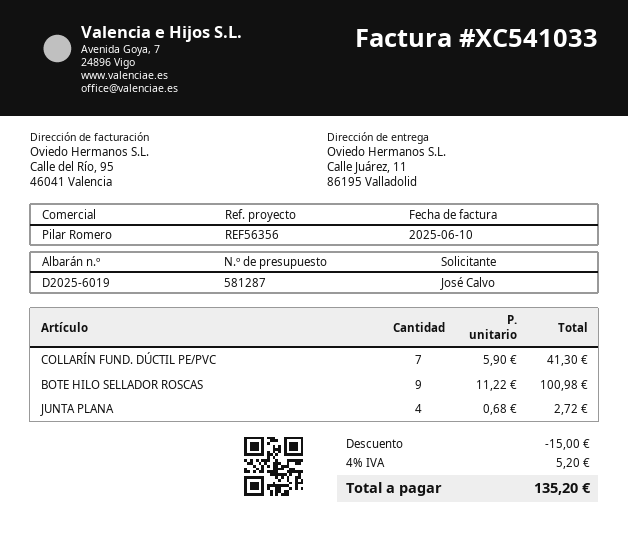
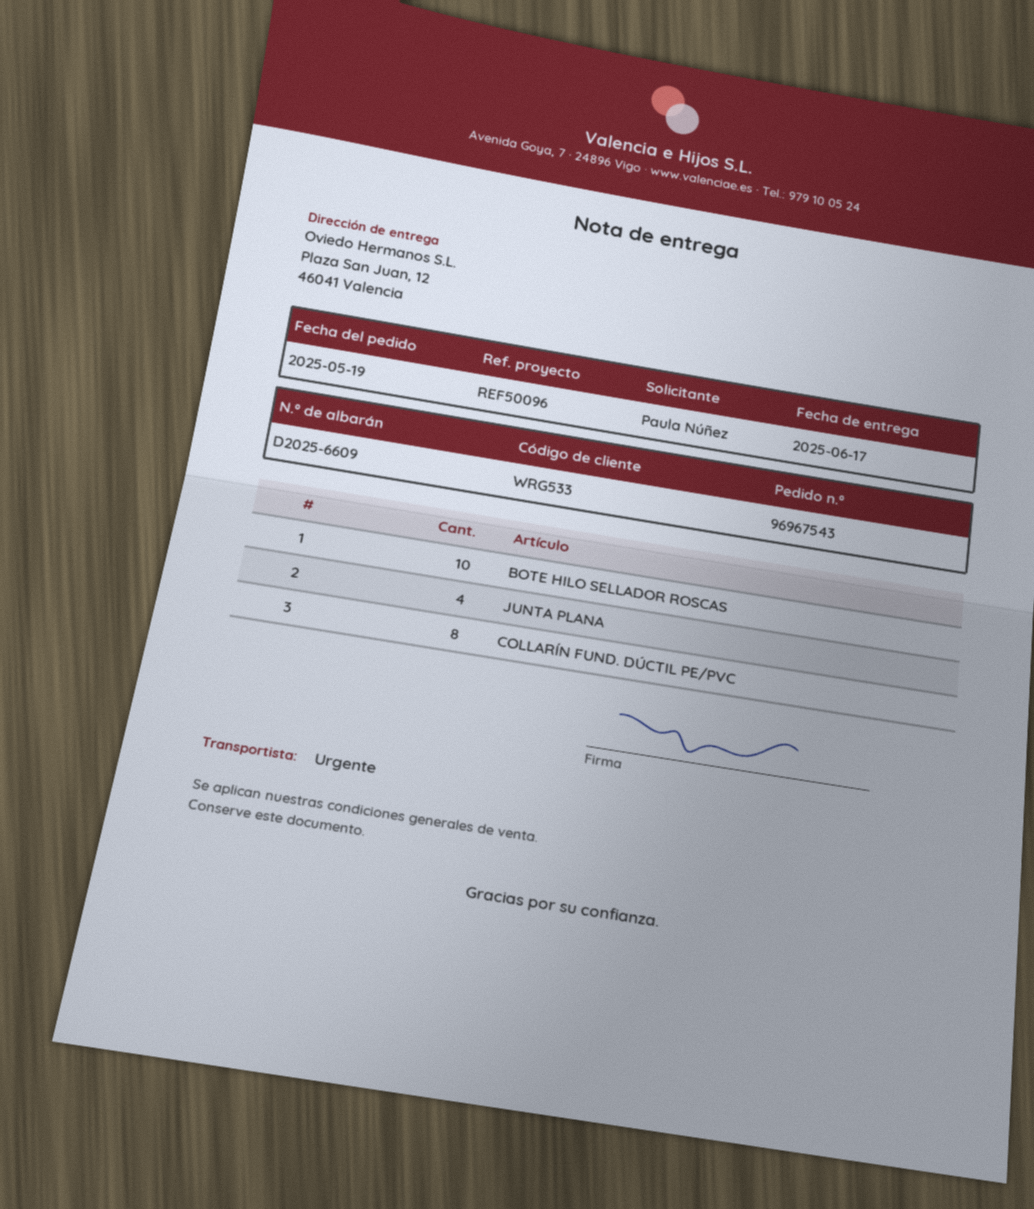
delivery note number: D2025-6019 -> D2025-6609
reference: REF56356 -> REF50096
ordered by: José Calvo -> Paula Núñez
ship to: Calle Juárez, 11, 86195 Valladolid -> Plaza San Juan, 12, 46041 Valencia
COLLARÍN FUND. DÚCTIL PE/PVC: 7 -> 8
BOTE HILO SELLADOR ROSCAS: 9 -> 10

